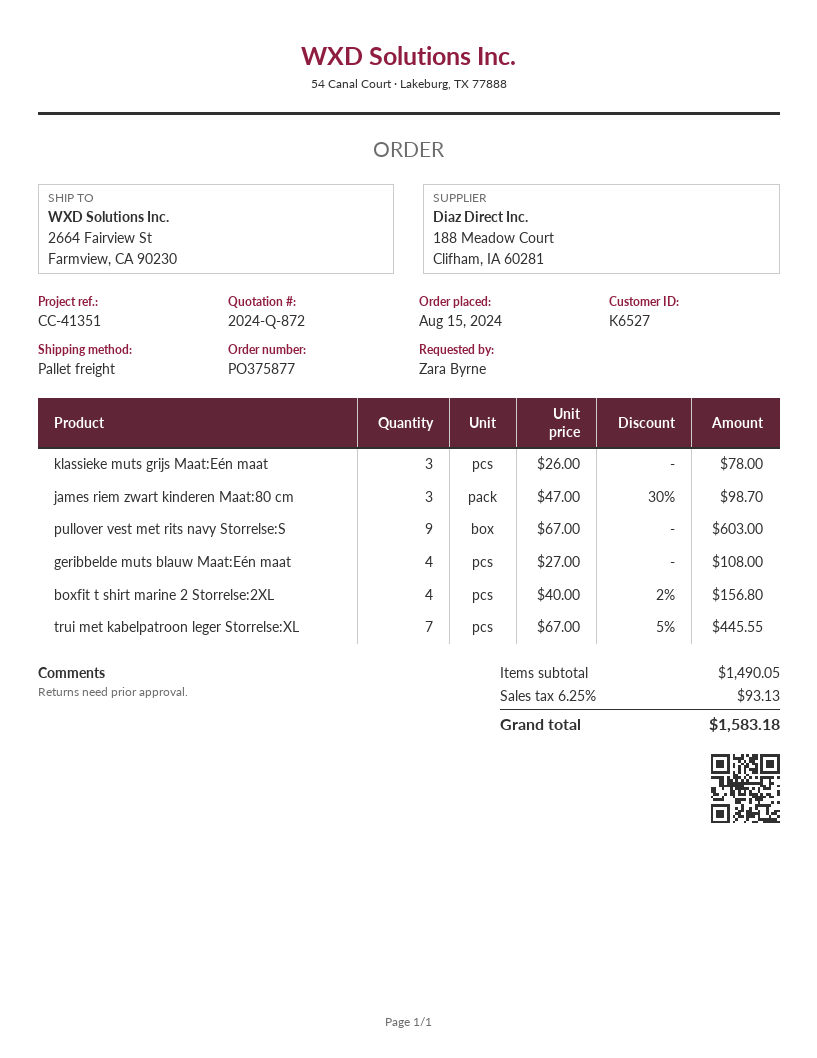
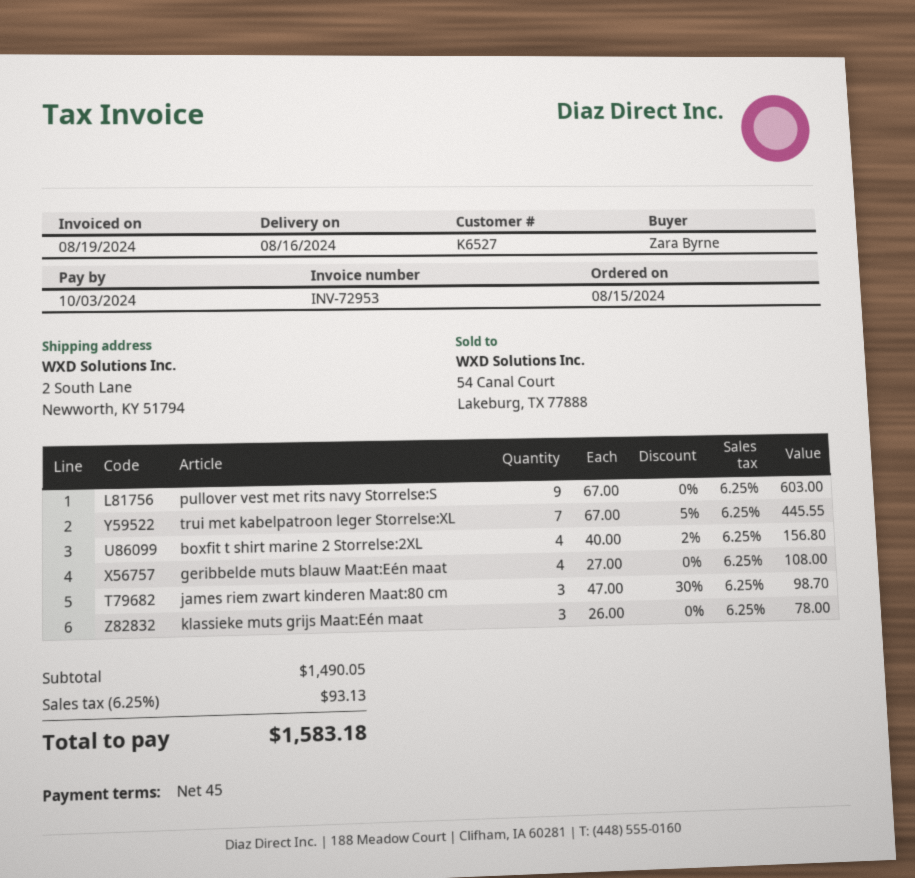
ship to: 2664 Fairview St, Farmview, CA 90230 -> 2 South Lane, Newworth, KY 51794

